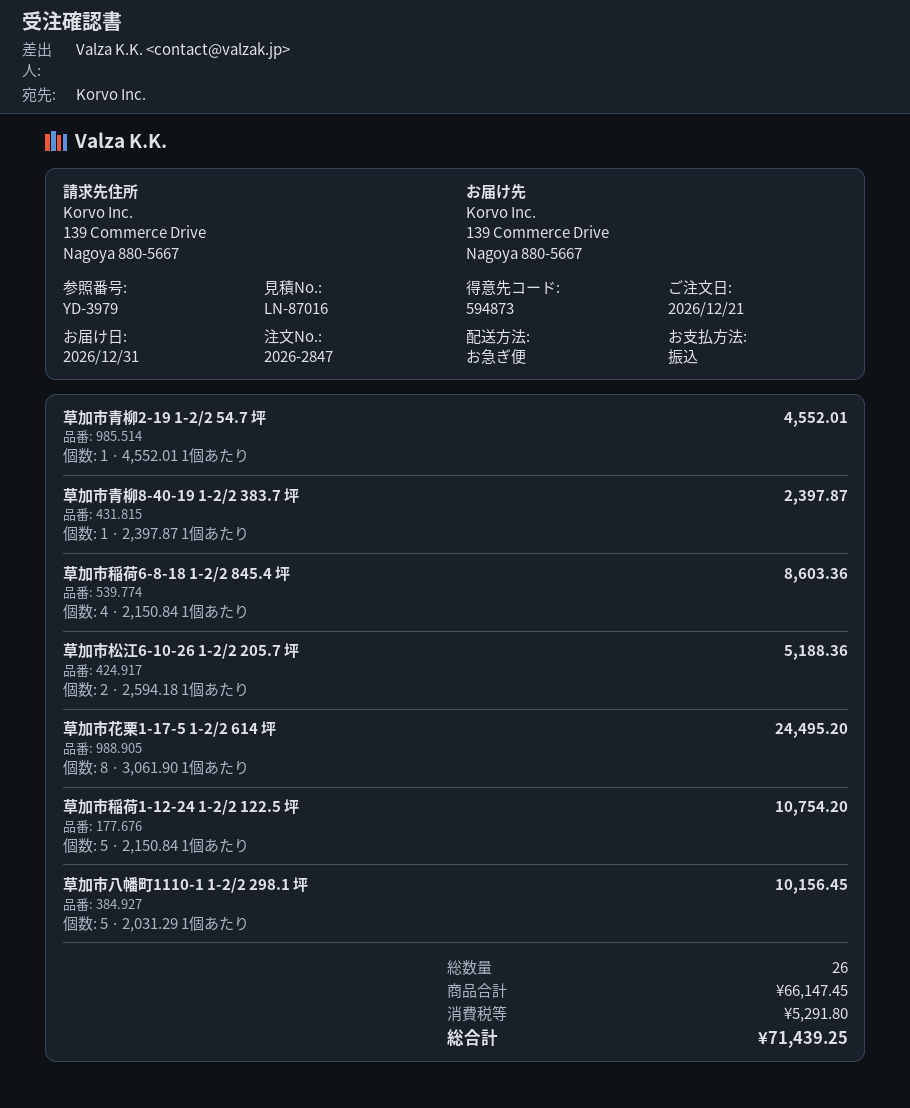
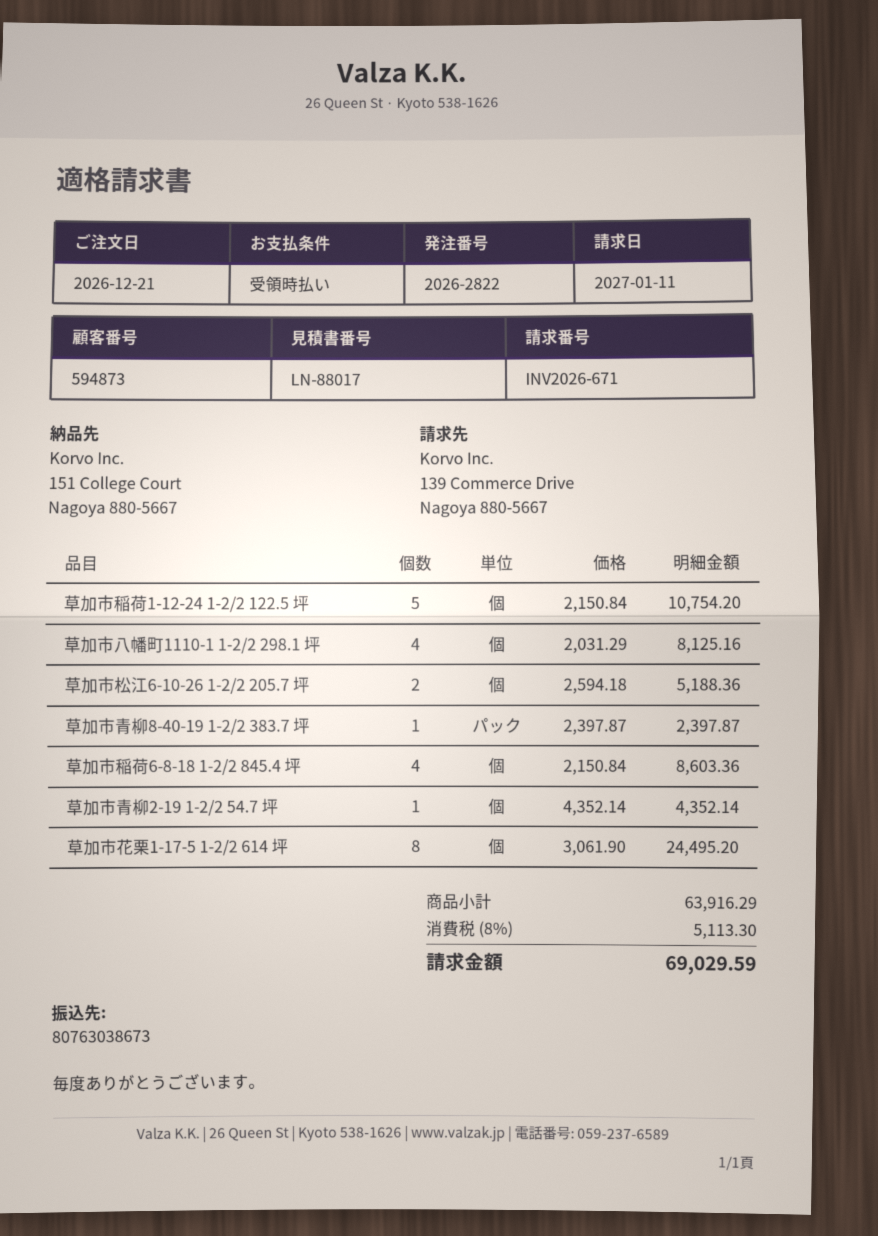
quote number: LN-87016 -> LN-88017
order number: 2026-2847 -> 2026-2822
ship to: 139 Commerce Drive, Nagoya 880-5667 -> 151 College Court, Nagoya 880-5667
草加市青柳2-19 1-2/2 54.7 坪: 1 x 4552.01 = 4552.01 -> 1 x 4352.14 = 4352.14
草加市八幡町1110-1 1-2/2 298.1 坪: 5 x 2031.29 = 10156.45 -> 4 x 2031.29 = 8125.16
subtotal: 66147.45 -> 63916.29
tax: 5291.80 -> 5113.30
total: 71439.25 -> 69029.59

